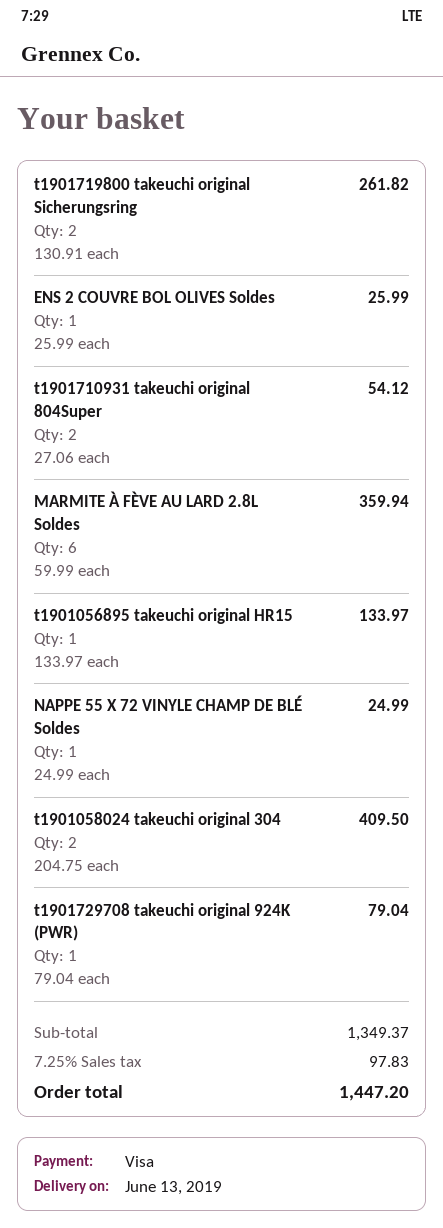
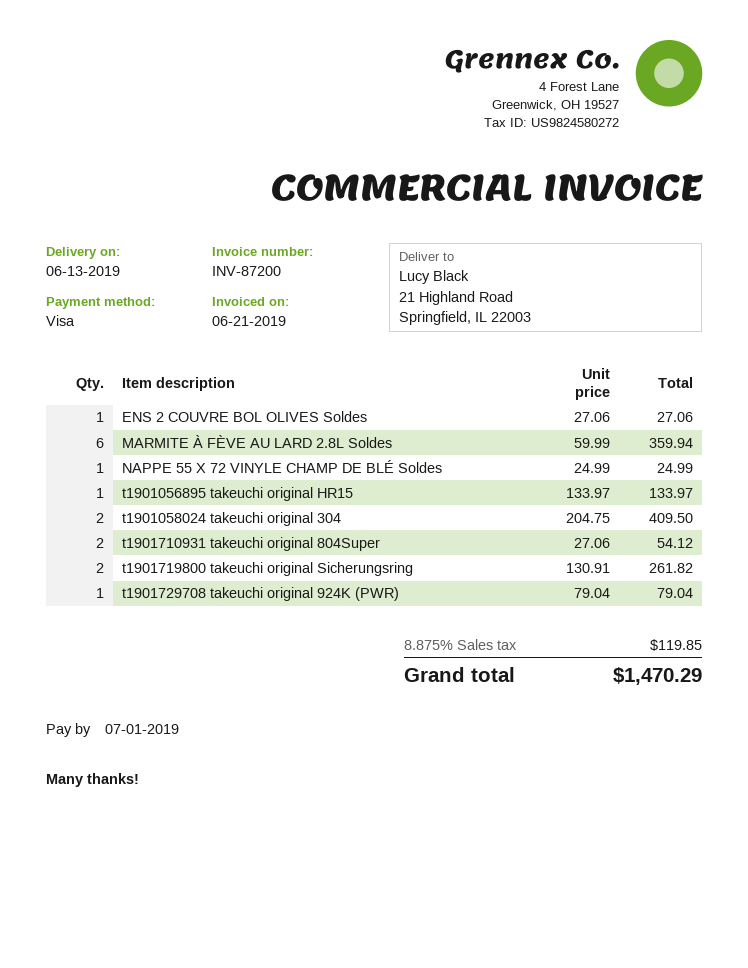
ENS 2 COUVRE BOL OLIVES Soldes: 1 x 25.99 = 25.99 -> 1 x 27.06 = 27.06
tax: 7.25% = 97.83 -> 8.875% = 119.85
total: 1447.20 -> 1470.29

